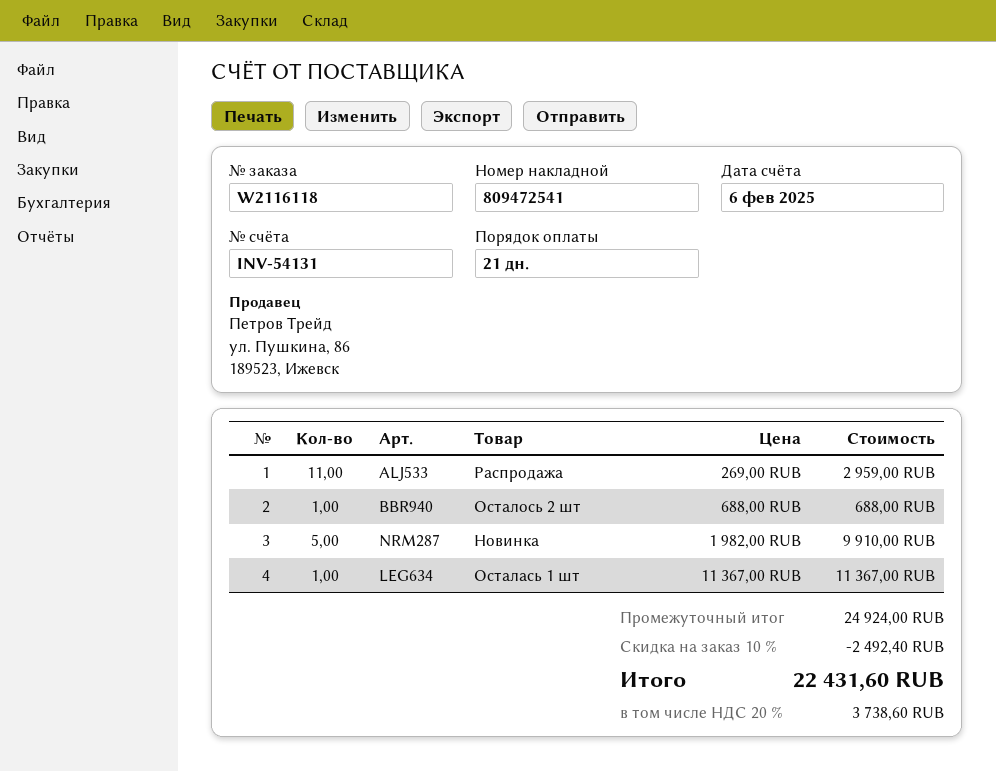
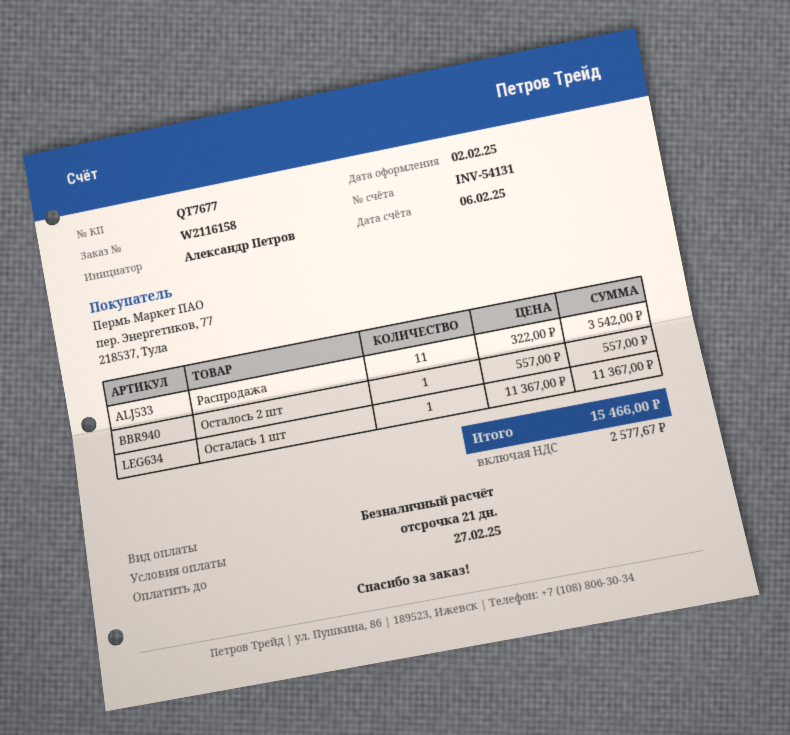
order number: W2116118 -> W2116158
Распродажа: 11 x 269.00 = 2959.00 -> 11 x 322.00 = 3542.00
Осталось 2 шт: 1 x 688.00 = 688.00 -> 1 x 557.00 = 557.00
Новинка: 5 x 1982.00 = 9910.00 -> none
discount: 10% = 2492.40 -> none
tax: 3738.60 -> 2577.67
total: 22431.60 -> 15466.00

